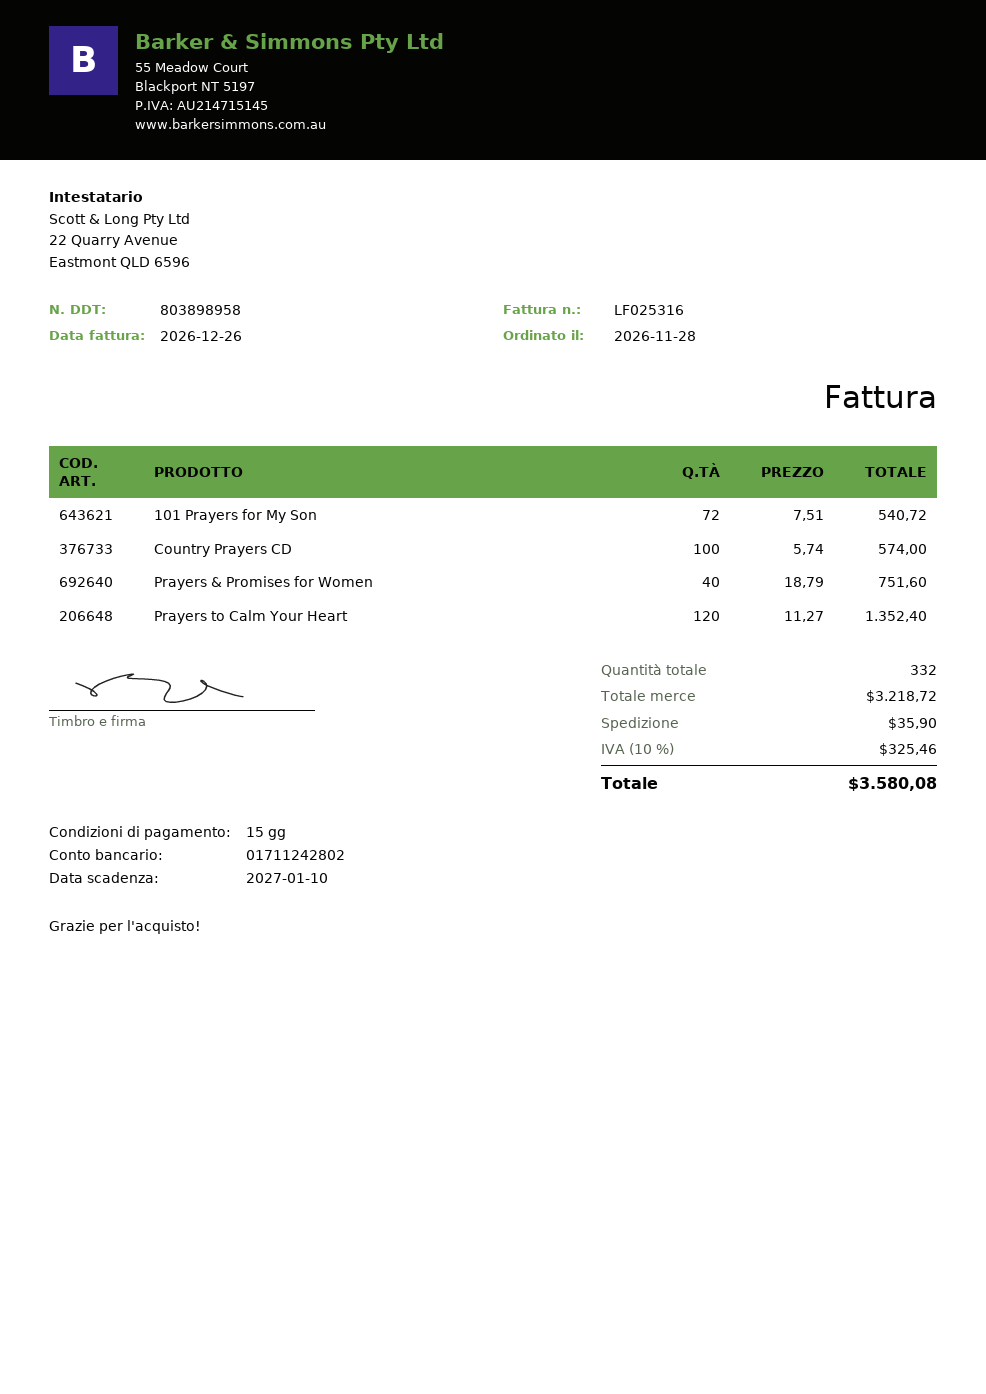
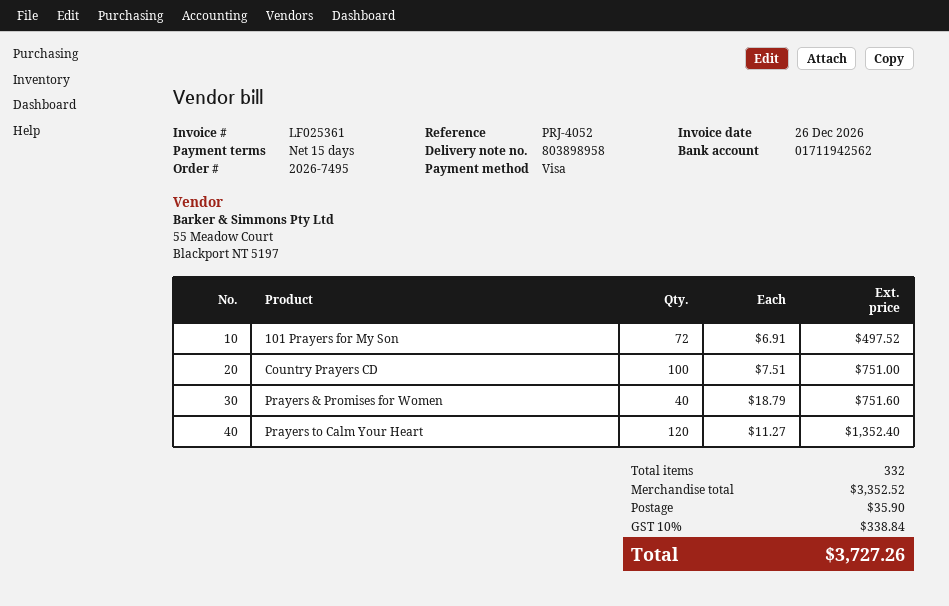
invoice number: LF025316 -> LF025361
bank account: 01711242802 -> 01711942562
101 Prayers for My Son: 72 x 7.51 = 540.72 -> 72 x 6.91 = 497.52
Country Prayers CD: 100 x 5.74 = 574.00 -> 100 x 7.51 = 751.00
subtotal: 3218.72 -> 3352.52
tax: 10% = 325.46 -> 10% = 338.84
total: 3580.08 -> 3727.26

